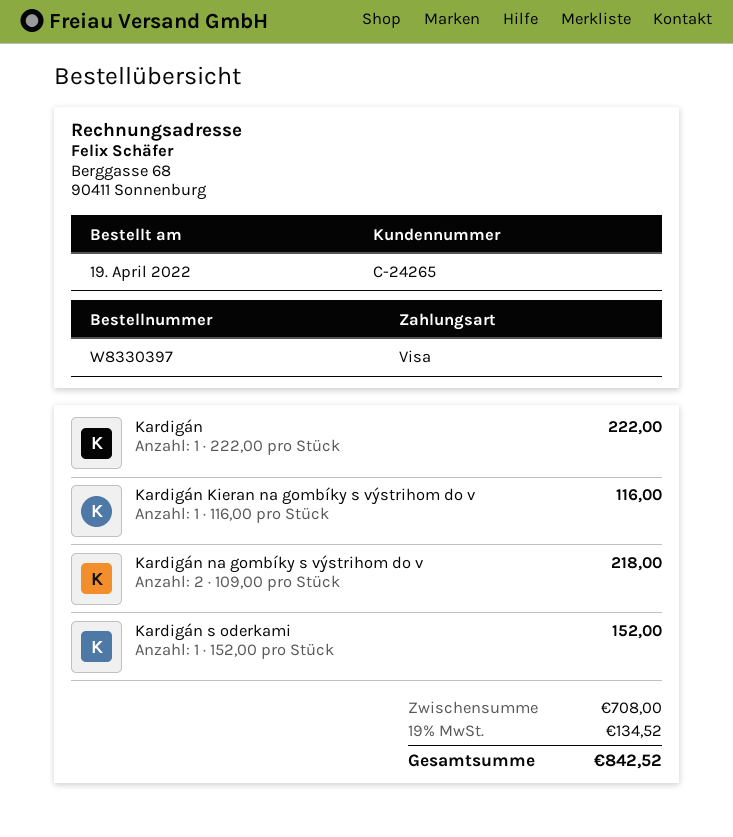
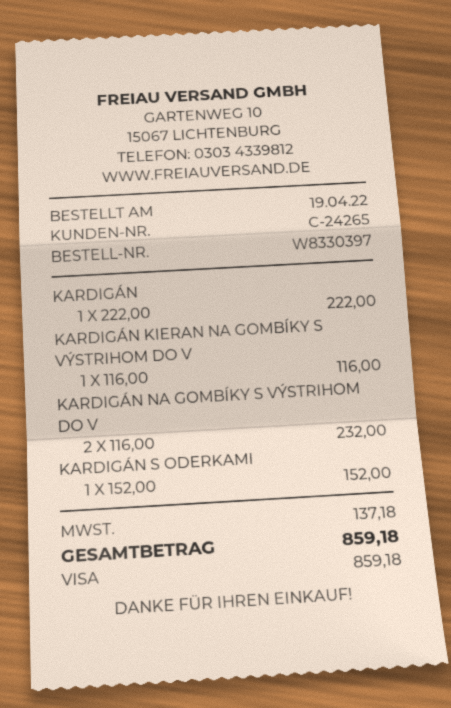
Kardigán na gombíky s výstrihom do v: 2 x 109.00 = 218.00 -> 2 x 116.00 = 232.00
tax: 134.52 -> 137.18
total: 842.52 -> 859.18

